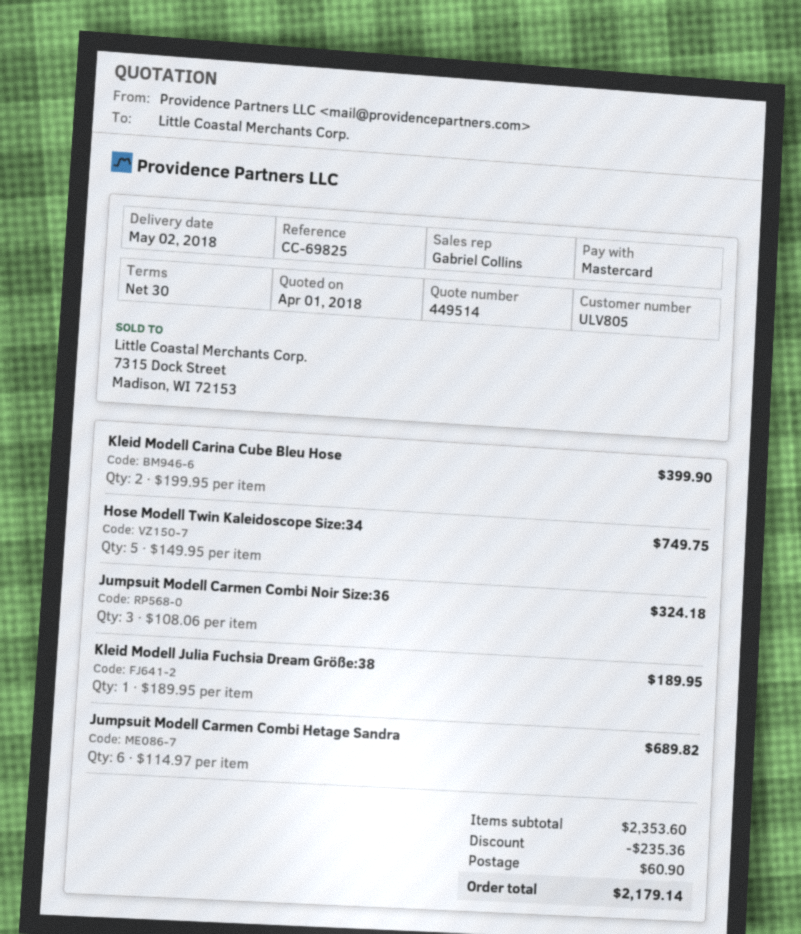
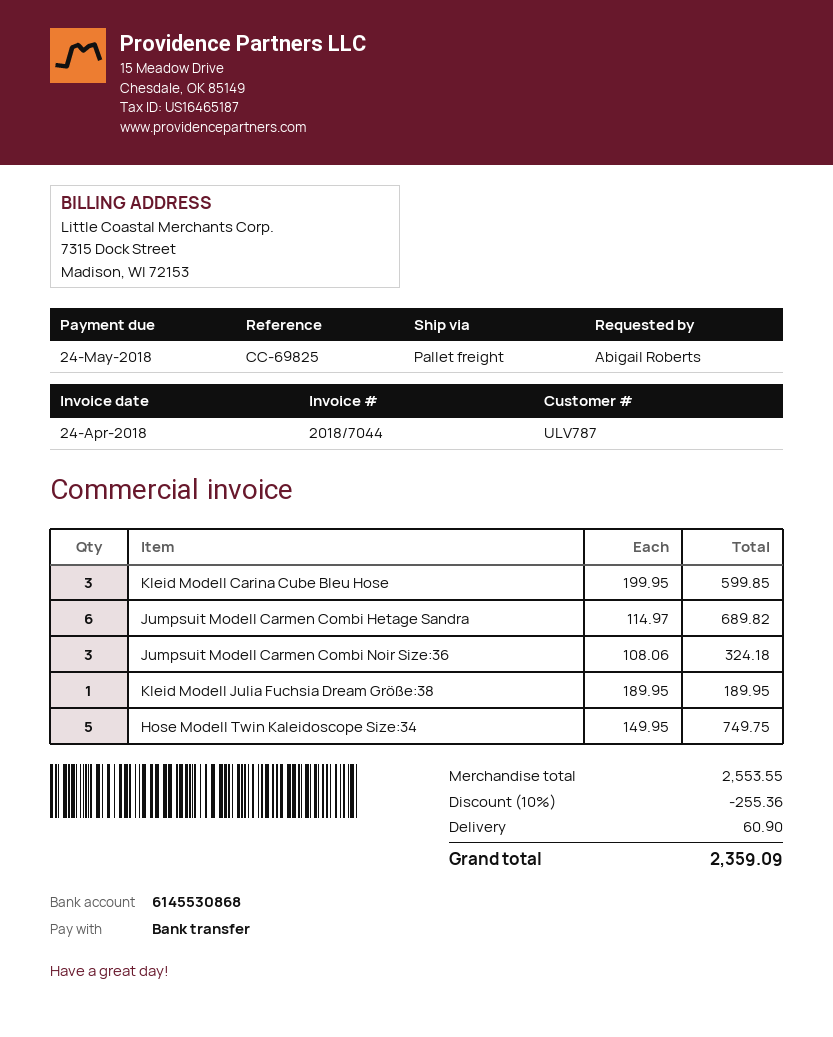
customer number: ULV805 -> ULV787
payment method: Mastercard -> bank transfer
Kleid Modell Carina Cube Bleu Hose: 2 x 199.95 = 399.90 -> 3 x 199.95 = 599.85
subtotal: 2353.60 -> 2553.55
discount: 235.36 -> 255.36
total: 2179.14 -> 2359.09

